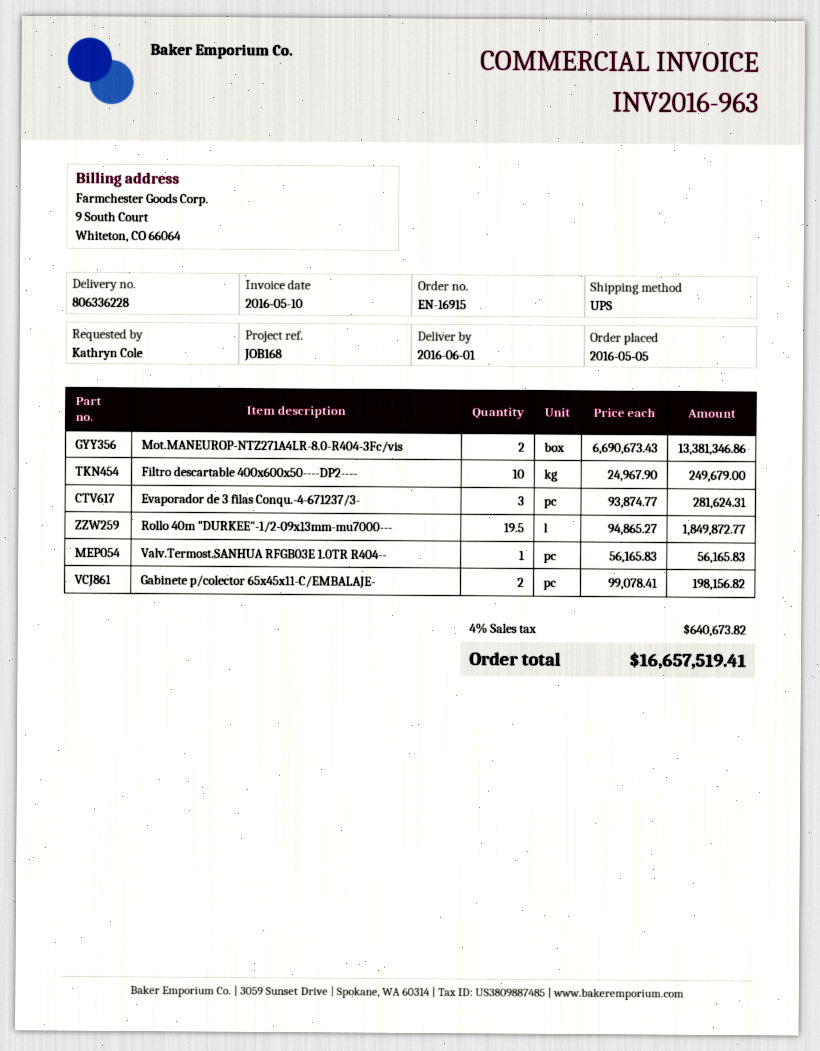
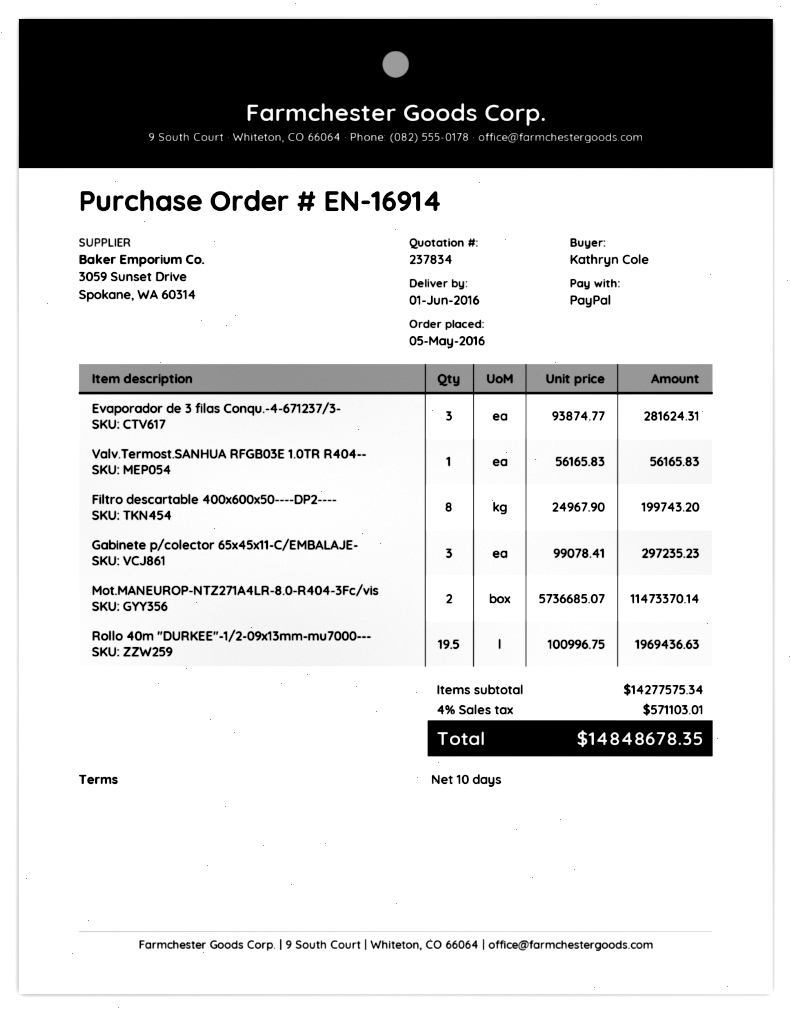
order number: EN-16915 -> EN-16914
Mot.MANEUROP-NTZ271A4LR-8.0-R404-3Fc/vis: 2 x 6690673.43 = 13381346.86 -> 2 x 5736685.07 = 11473370.14
Filtro descartable 400x600x50----DP2----: 10 x 24967.90 = 249679.00 -> 8 x 24967.90 = 199743.20
Rollo 40m "DURKEE"-1/2-09x13mm-mu7000---: 19.5 x 94865.27 = 1849872.77 -> 19.5 x 100996.75 = 1969436.63
Gabinete p/colector 65x45x11-C/EMBALAJE-: 2 x 99078.41 = 198156.82 -> 3 x 99078.41 = 297235.23
tax: 4% = 640673.82 -> 4% = 571103.01
total: 16657519.41 -> 14848678.35

